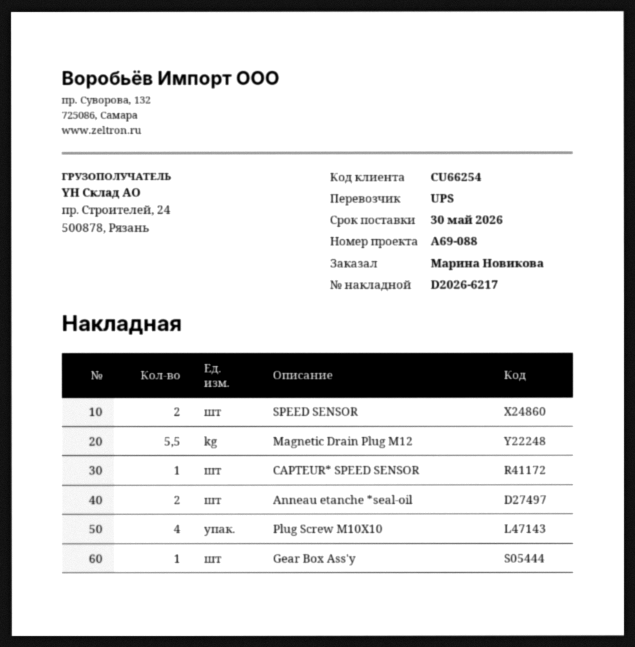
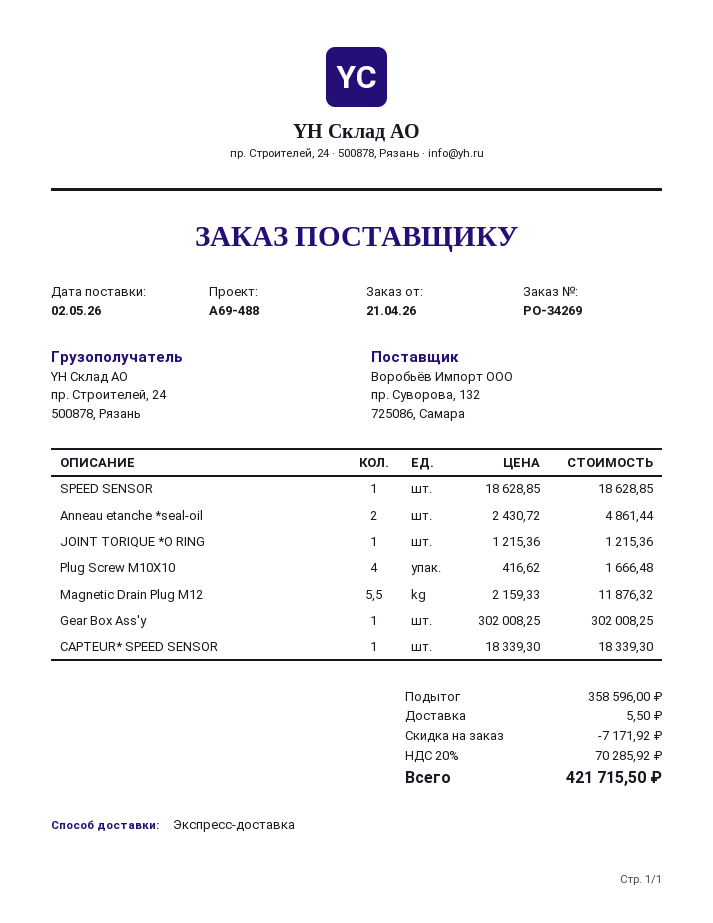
delivery date: 2026-05-30 -> 2026-05-02
reference: A69-088 -> A69-488
shipping method: UPS -> express
SPEED SENSOR: 2 -> 1
JOINT TORIQUE *O RING: none -> 1

